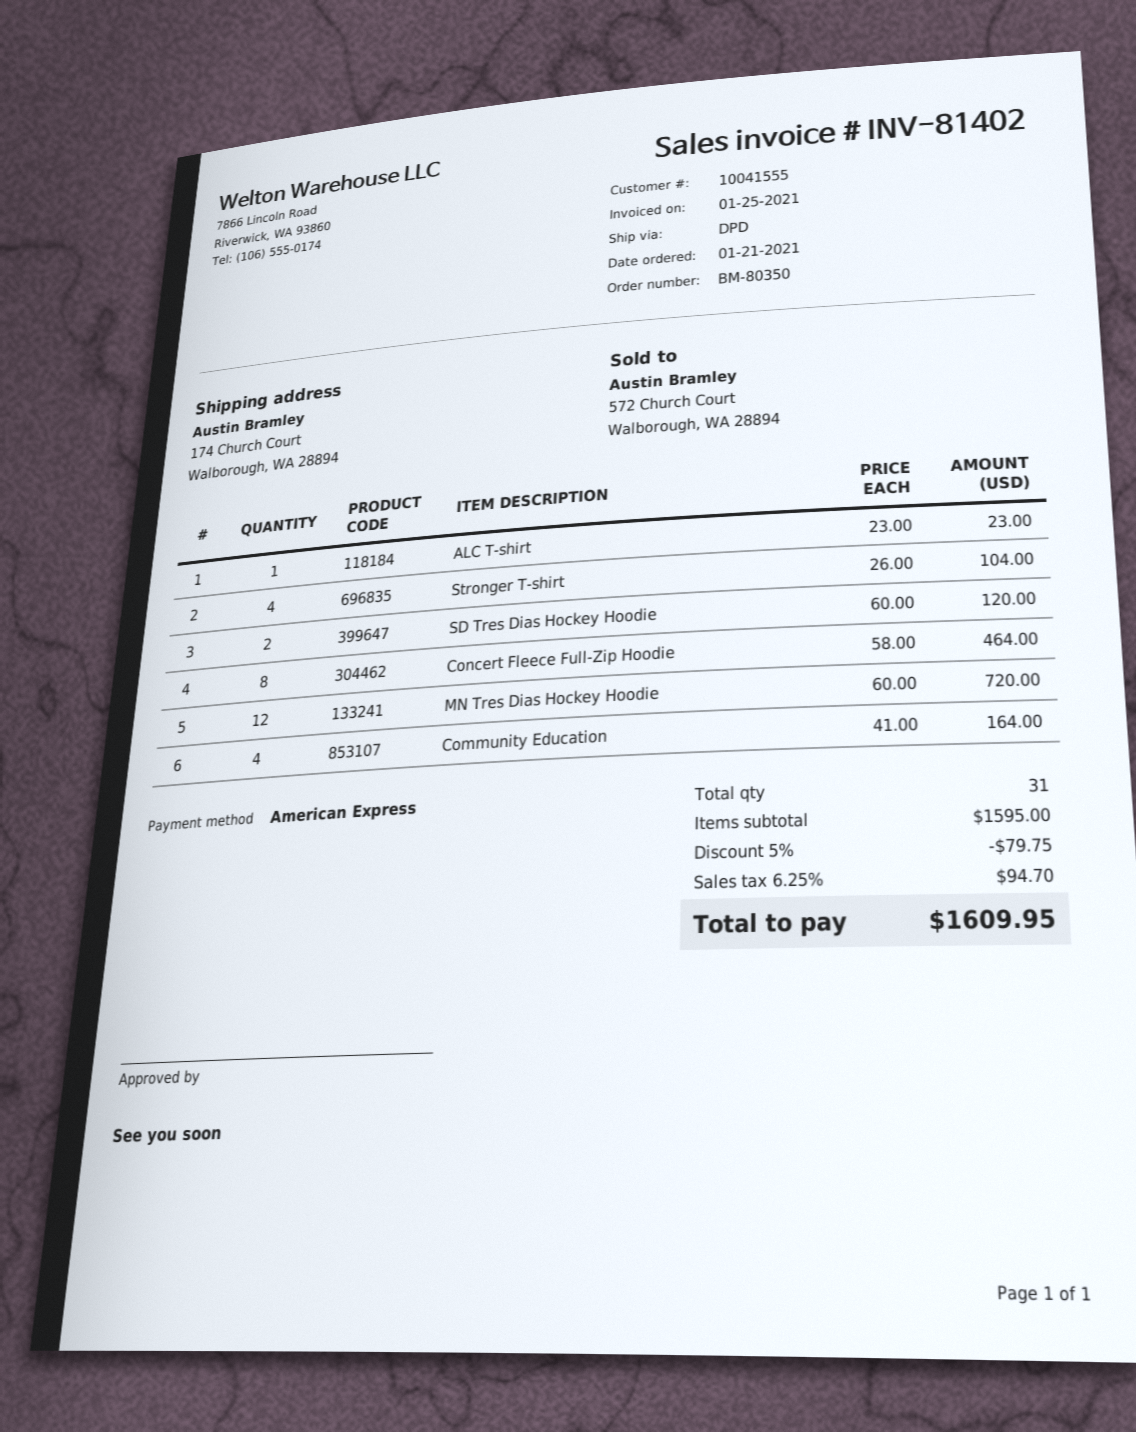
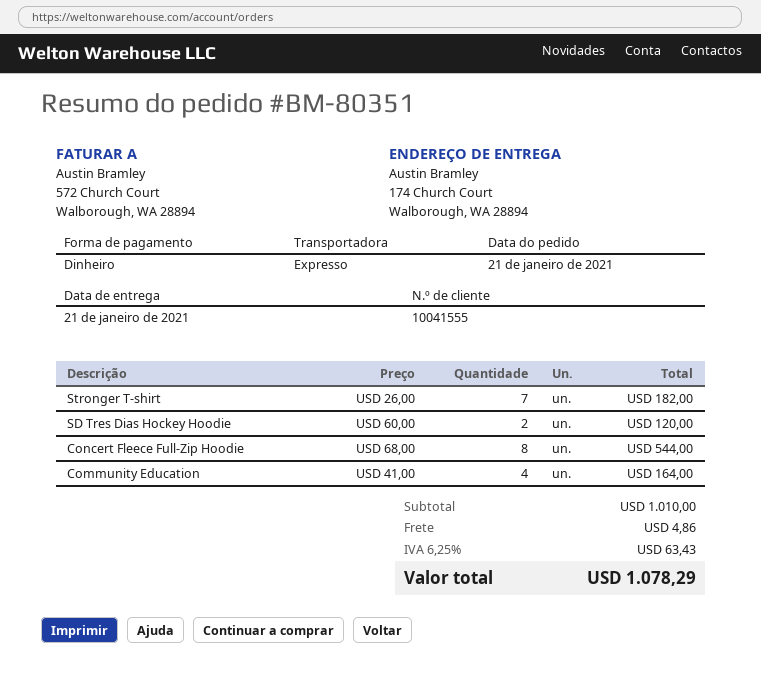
order number: BM-80350 -> BM-80351
payment method: American Express -> cash
shipping method: DPD -> express
ALC T-shirt: 1 x 23.00 = 23.00 -> none
Stronger T-shirt: 4 x 26.00 = 104.00 -> 7 x 26.00 = 182.00
Concert Fleece Full-Zip Hoodie: 8 x 58.00 = 464.00 -> 8 x 68.00 = 544.00
MN Tres Dias Hockey Hoodie: 12 x 60.00 = 720.00 -> none
subtotal: 1595.00 -> 1010.00
discount: 5% = 79.75 -> none
shipping: none -> 4.86
tax: 6.25% = 94.70 -> 6.25% = 63.43
total: 1609.95 -> 1078.29

